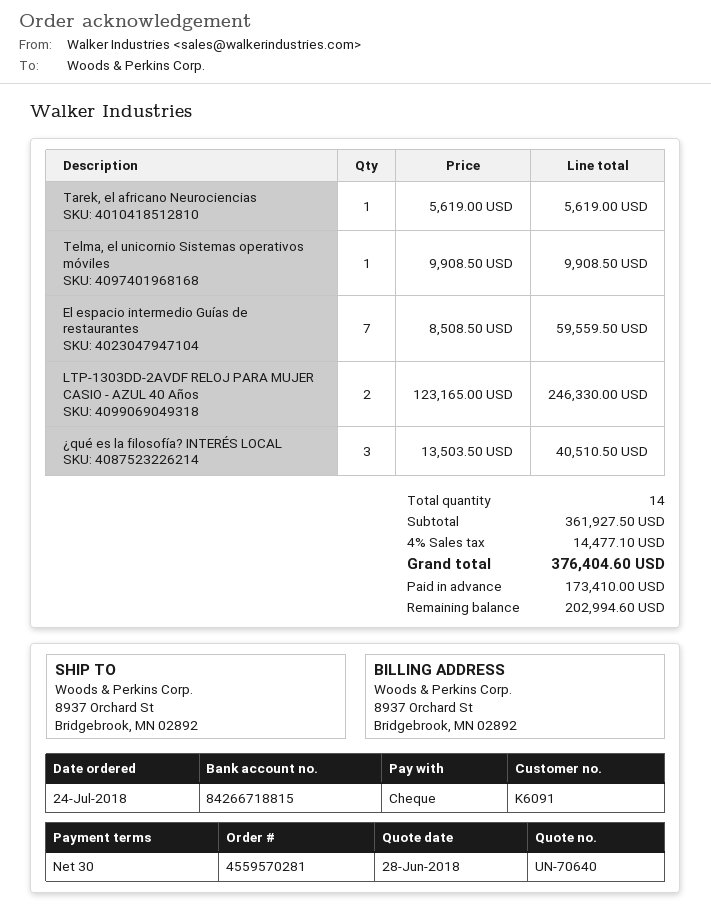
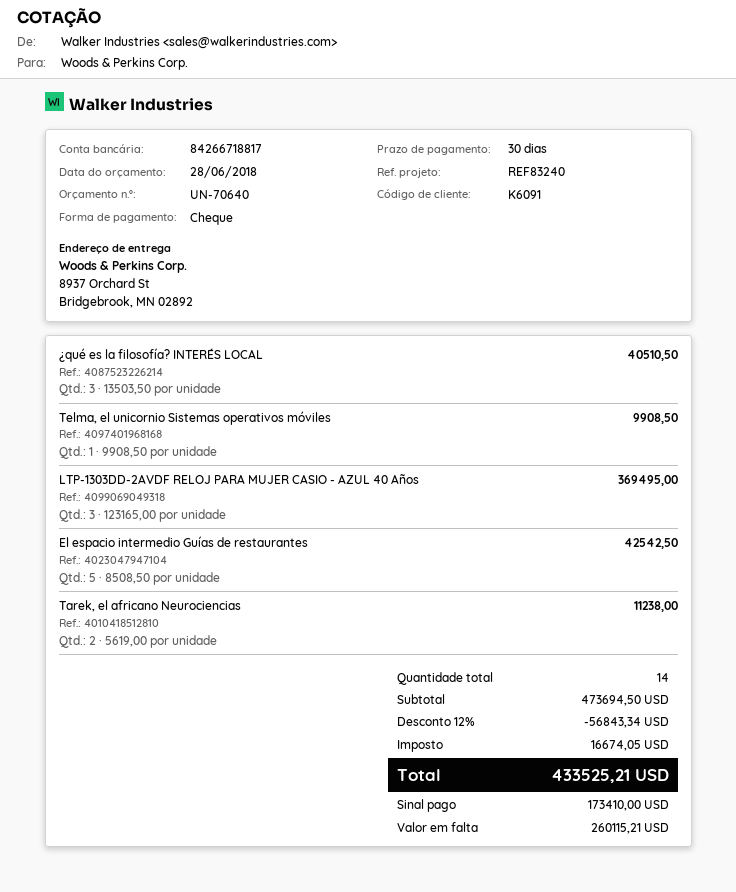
bank account: 84266718815 -> 84266718817
Tarek, el africano Neurociencias: 1 x 5619.00 = 5619.00 -> 2 x 5619.00 = 11238.00
El espacio intermedio Guías de restaurantes: 7 x 8508.50 = 59559.50 -> 5 x 8508.50 = 42542.50
LTP-1303DD-2AVDF RELOJ PARA MUJER CASIO - AZUL 40 Años: 2 x 123165.00 = 246330.00 -> 3 x 123165.00 = 369495.00
subtotal: 361927.50 -> 473694.50
discount: none -> 12% = 56843.34
tax: 14477.10 -> 16674.05
total: 376404.60 -> 433525.21
balance: 202994.60 -> 260115.21

